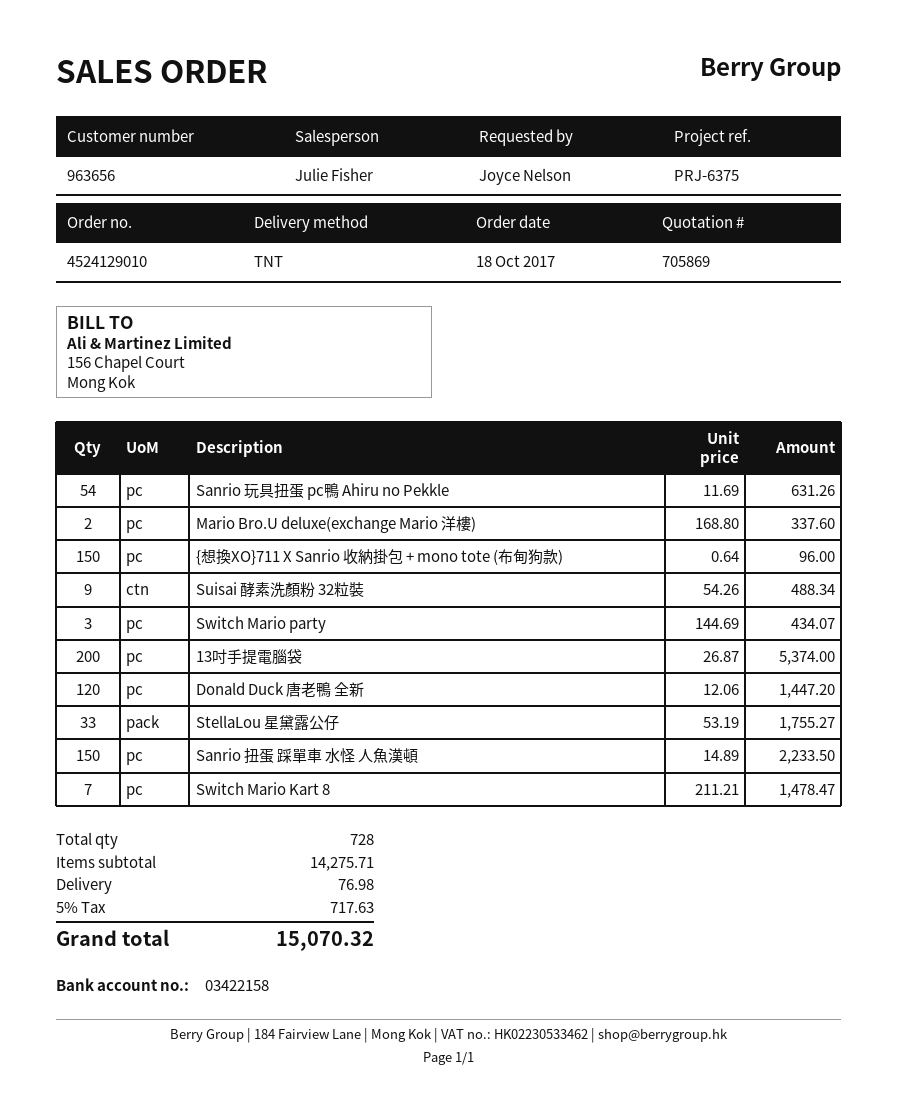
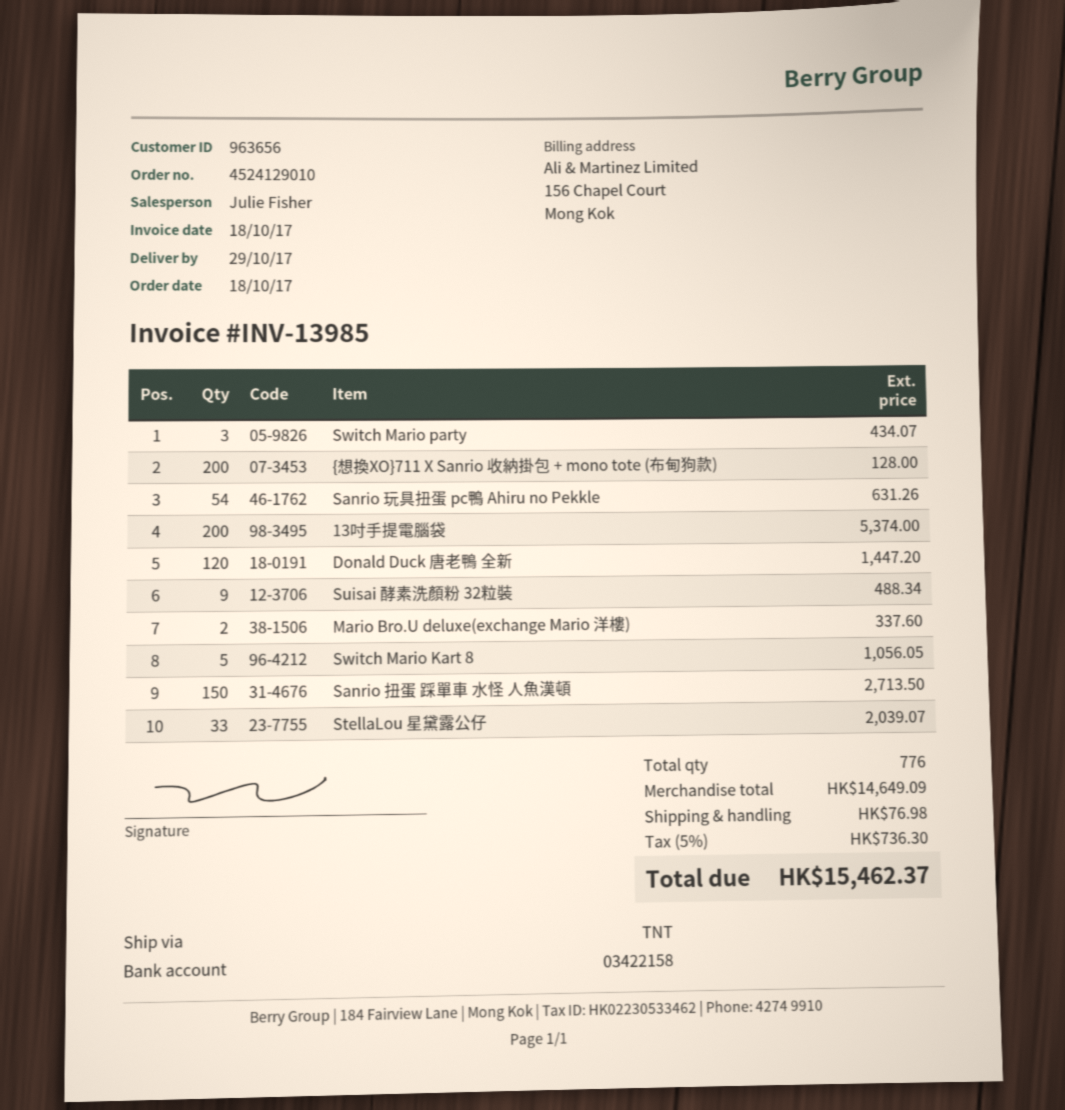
{想換XO}711 X Sanrio 收納掛包 + mono tote (布甸狗款): 150 for 96.00 -> 200 for 128.00
StellaLou 星黛露公仔: 33 for 1755.27 -> 33 for 2039.07
Sanrio 扭蛋 踩單車 水怪 人魚漢頓: 150 for 2233.50 -> 150 for 2713.50
Switch Mario Kart 8: 7 for 1478.47 -> 5 for 1056.05
total quantity: 728 -> 776
subtotal: 14275.71 -> 14649.09
tax: 5% = 717.63 -> 5% = 736.30
total: 15070.32 -> 15462.37

